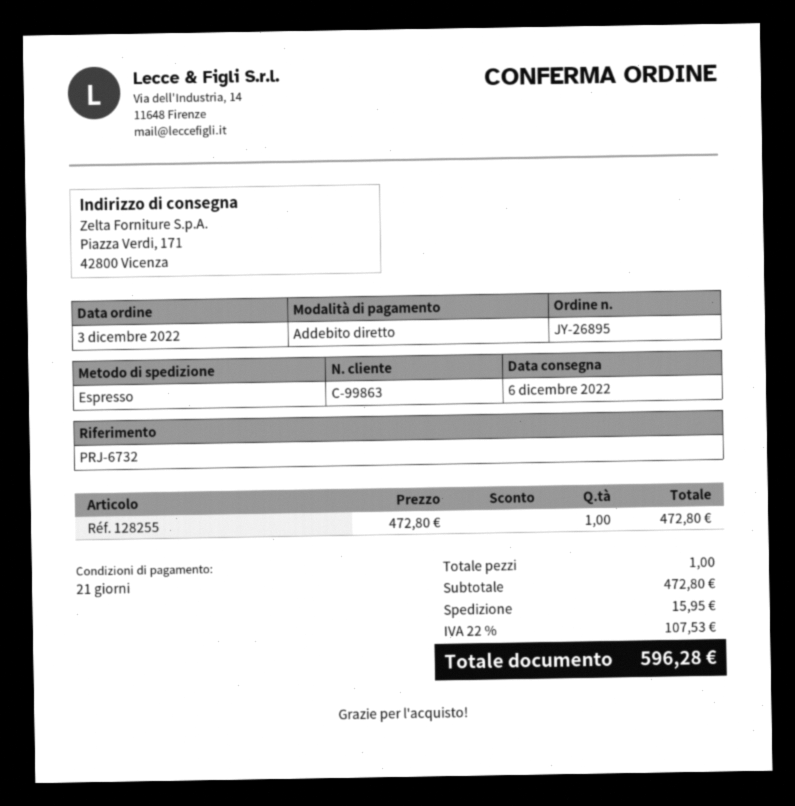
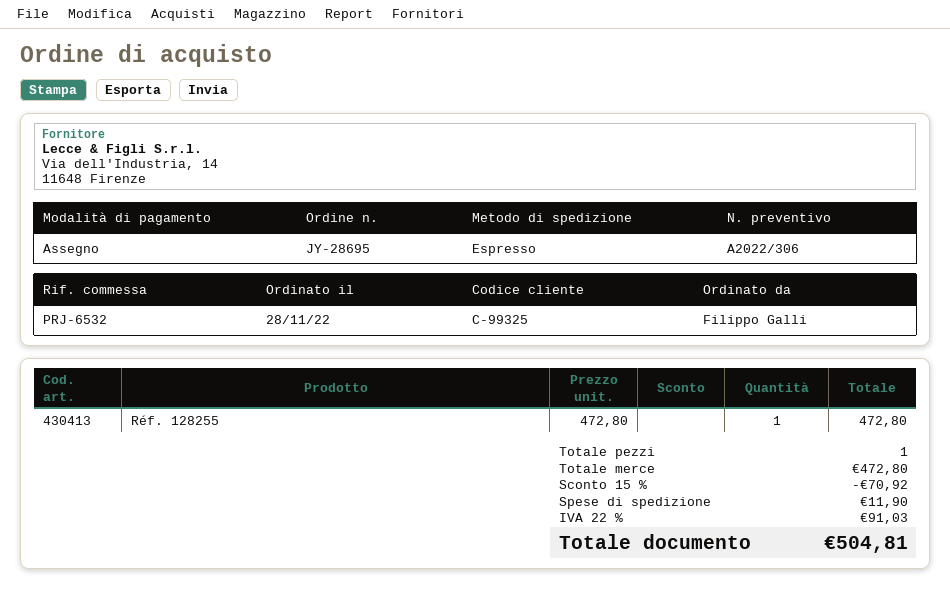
order number: JY-26895 -> JY-28695
order date: 2022-12-03 -> 2022-11-28
customer number: C-99863 -> C-99325
reference: PRJ-6732 -> PRJ-6532
payment method: direct debit -> cheque
discount: none -> 15% = 70.92
shipping: 15.95 -> 11.90
tax: 22% = 107.53 -> 22% = 91.03
total: 596.28 -> 504.81

